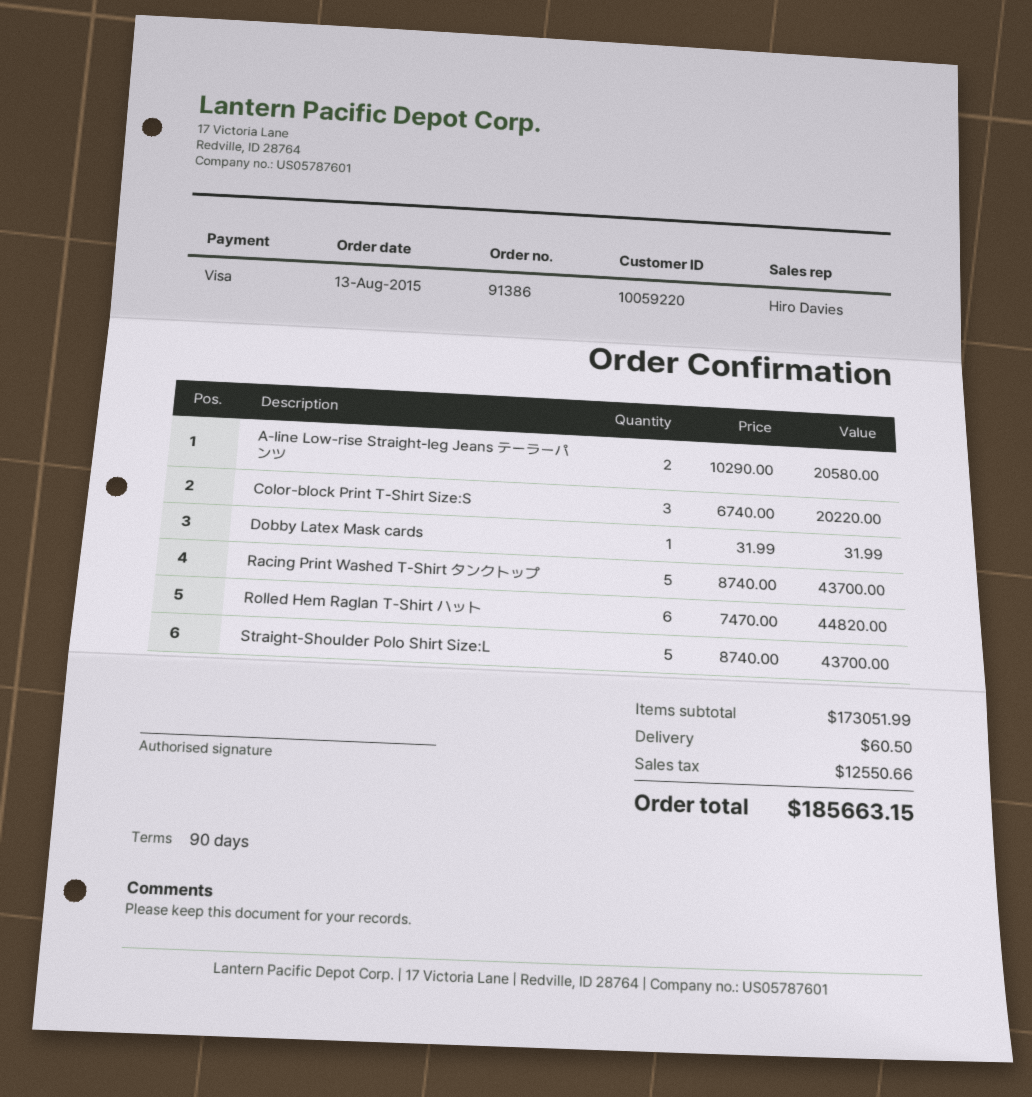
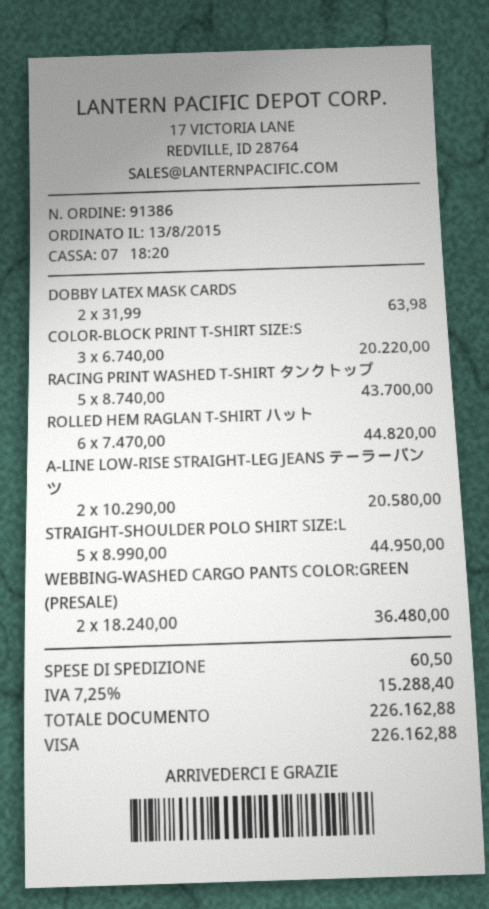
Dobby Latex Mask cards: 1 x 31.99 = 31.99 -> 2 x 31.99 = 63.98
Straight-Shoulder Polo Shirt Size:L: 5 x 8740.00 = 43700.00 -> 5 x 8990.00 = 44950.00
WEBBING-WASHED CARGO PANTS COLOR:GREEN (PRESALE): none -> 2 x 18240.00 = 36480.00
tax: 12550.66 -> 15288.40
total: 185663.15 -> 226162.88

